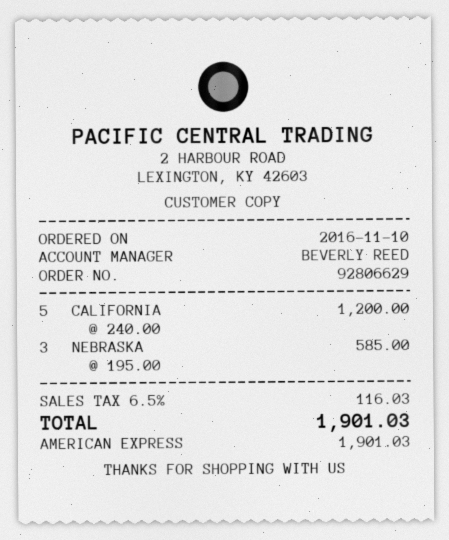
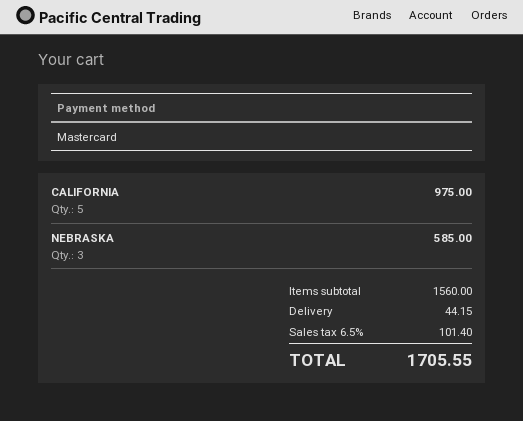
payment method: American Express -> Mastercard
CALIFORNIA: 5 for 1200.00 -> 5 for 975.00
shipping: none -> 44.15
tax: 6.5% = 116.03 -> 6.5% = 101.40
total: 1901.03 -> 1705.55

